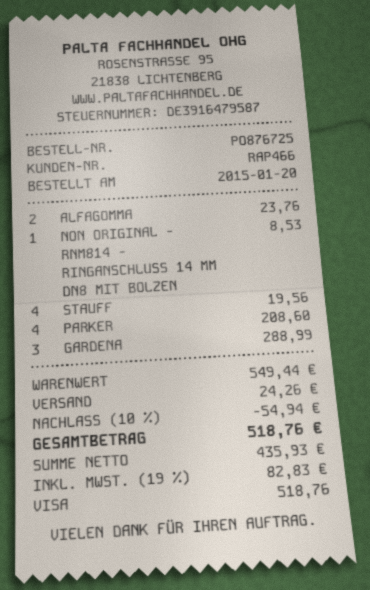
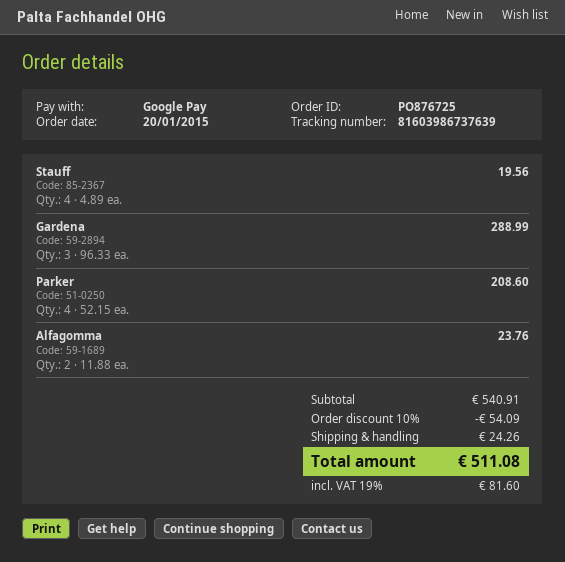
payment method: Visa -> Google Pay
NON ORIGINAL - RNM814 - RINGANSCHLUSS 14 MM DN8 MIT BOLZEN: 1 for 8.53 -> none
subtotal: 549.44 -> 540.91
discount: 10% = 54.94 -> 10% = 54.09
tax: 19% = 82.83 -> 19% = 81.60
total: 518.76 -> 511.08

